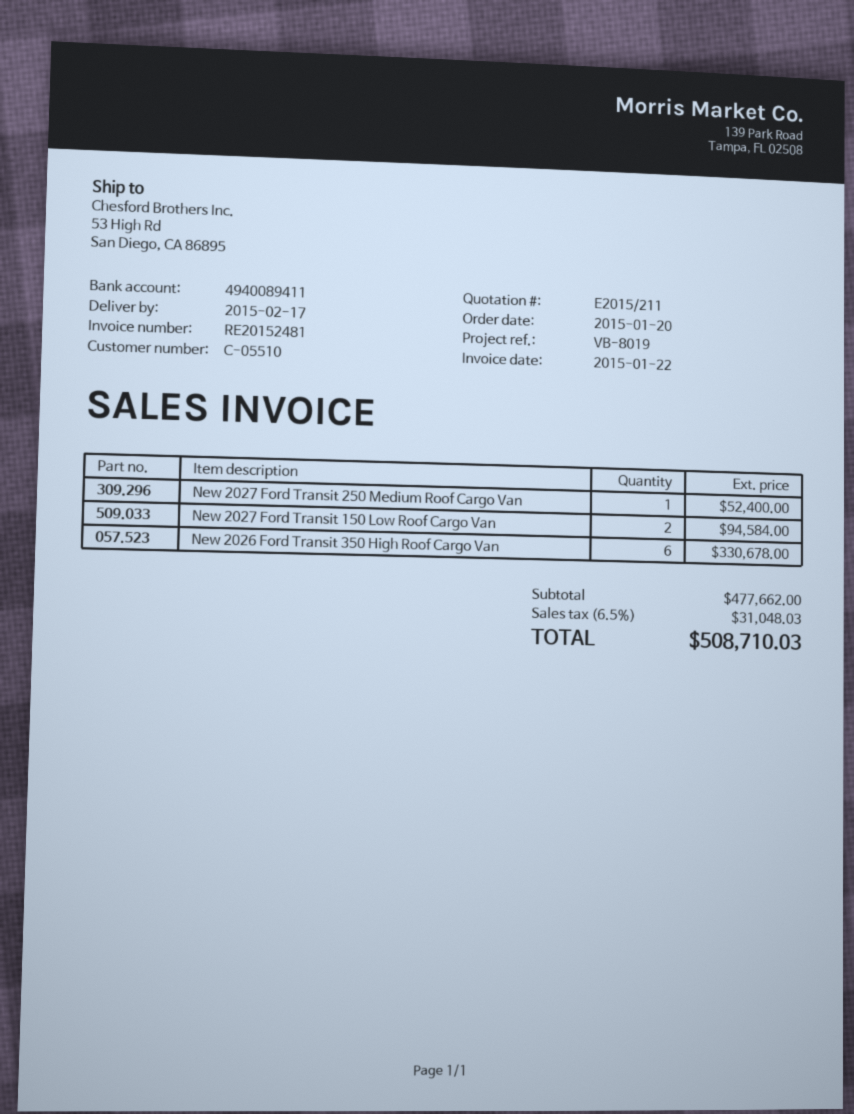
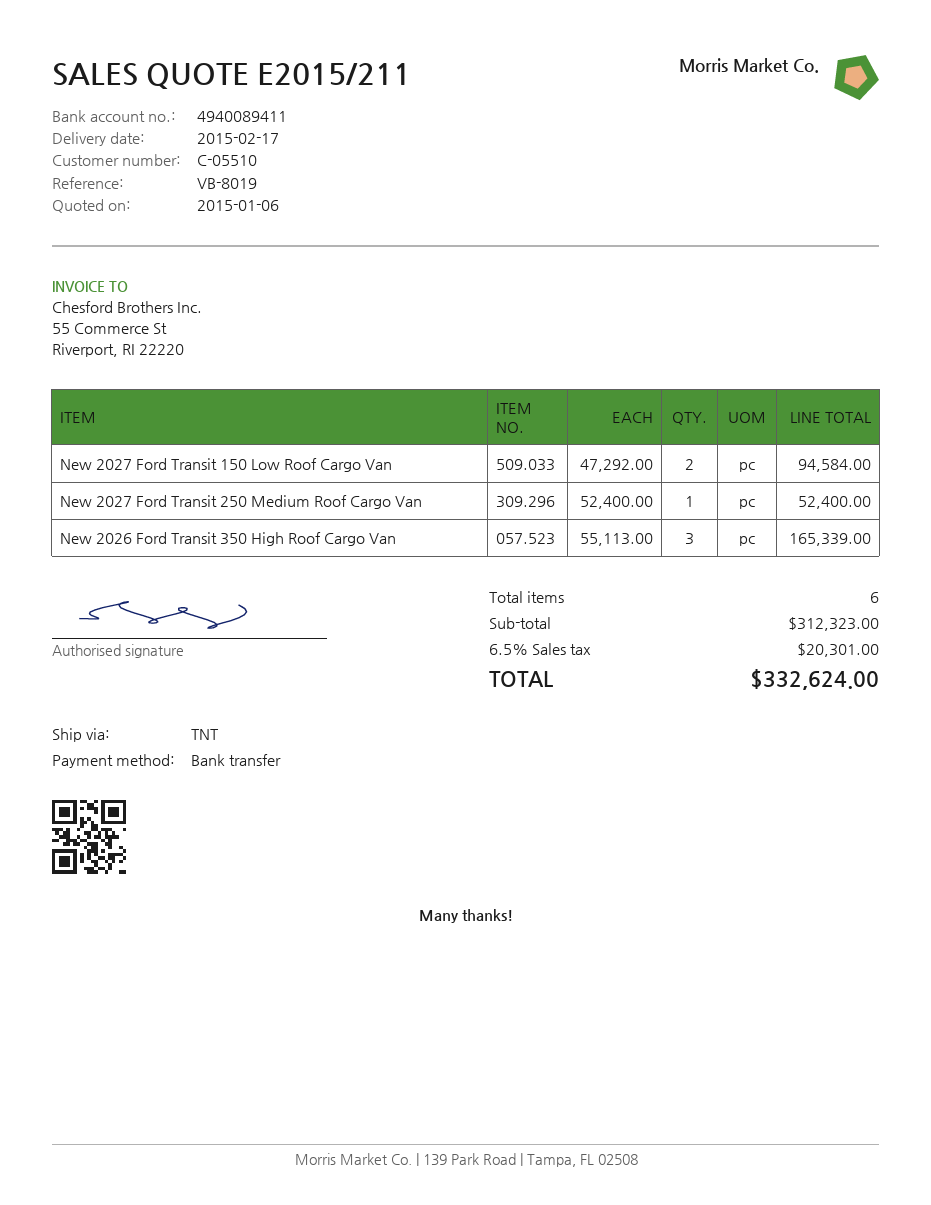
New 2026 Ford Transit 350 High Roof Cargo Van: 6 for 330678.00 -> 3 for 165339.00
subtotal: 477662.00 -> 312323.00
tax: 6.5% = 31048.03 -> 6.5% = 20301.00
total: 508710.03 -> 332624.00

